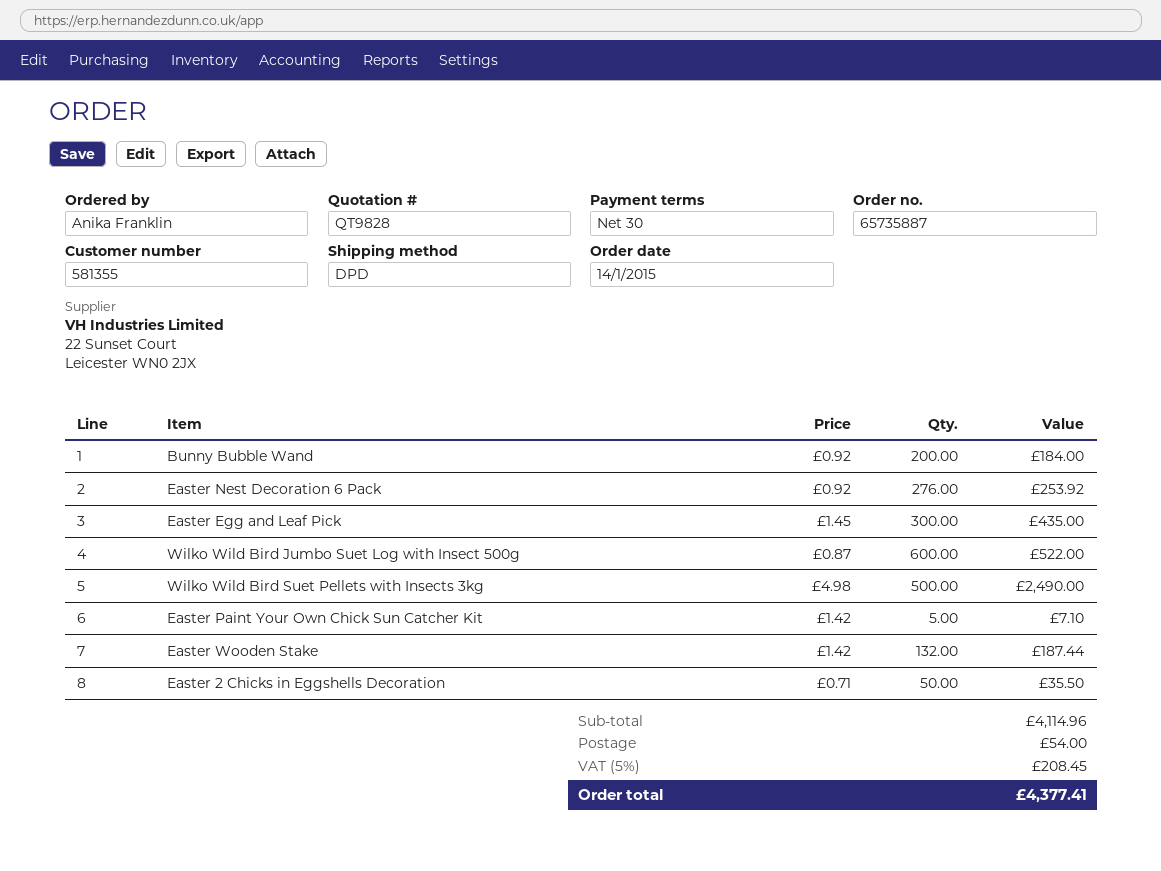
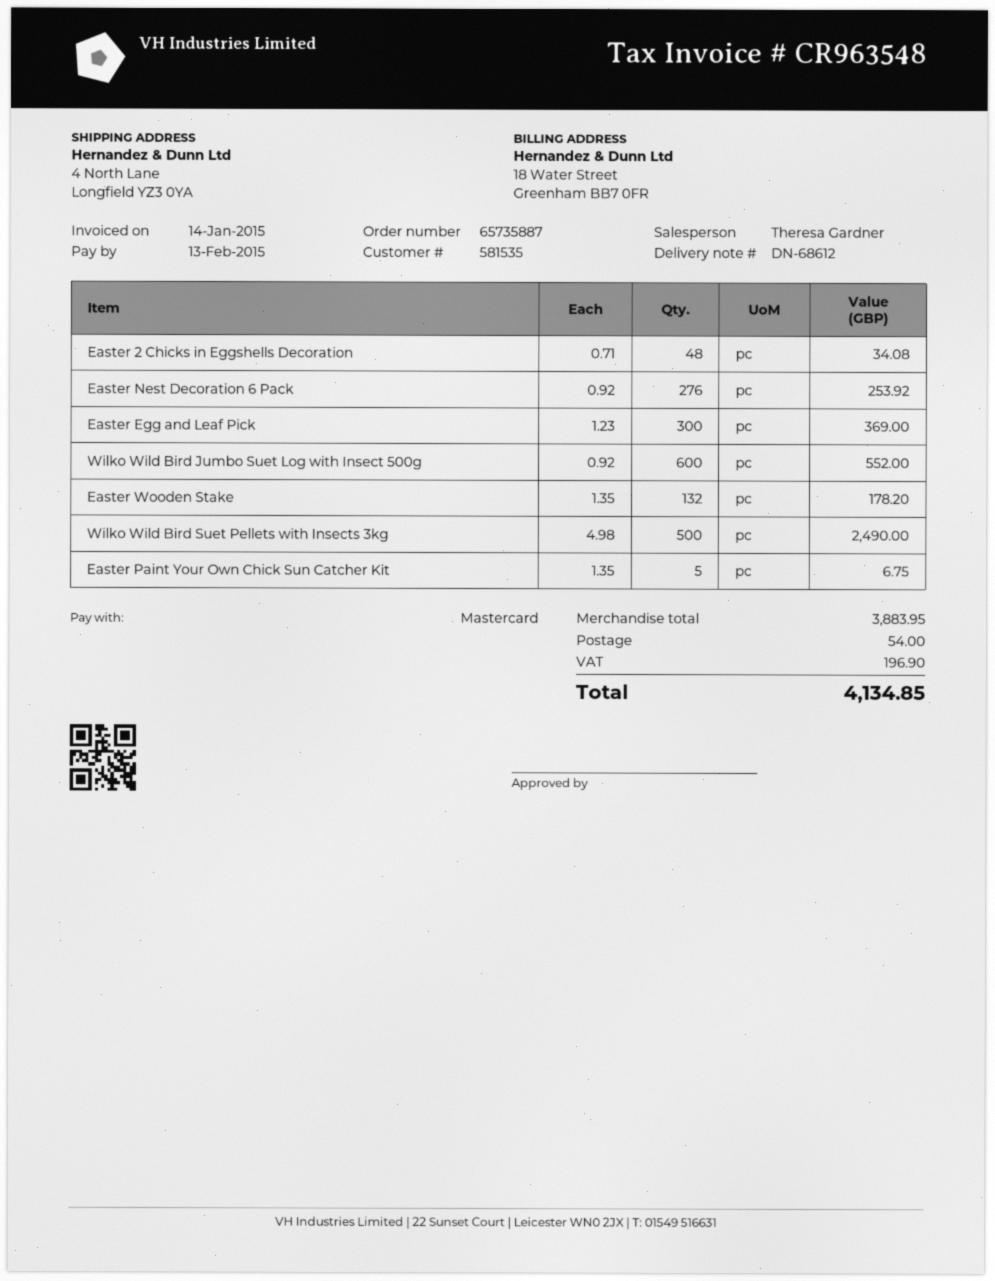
customer number: 581355 -> 581535
Bunny Bubble Wand: 200 x 0.92 = 184.00 -> none
Easter Egg and Leaf Pick: 300 x 1.45 = 435.00 -> 300 x 1.23 = 369.00
Wilko Wild Bird Jumbo Suet Log with Insect 500g: 600 x 0.87 = 522.00 -> 600 x 0.92 = 552.00
Easter Paint Your Own Chick Sun Catcher Kit: 5 x 1.42 = 7.10 -> 5 x 1.35 = 6.75
Easter Wooden Stake: 132 x 1.42 = 187.44 -> 132 x 1.35 = 178.20
Easter 2 Chicks in Eggshells Decoration: 50 x 0.71 = 35.50 -> 48 x 0.71 = 34.08
subtotal: 4114.96 -> 3883.95
tax: 208.45 -> 196.90
total: 4377.41 -> 4134.85

